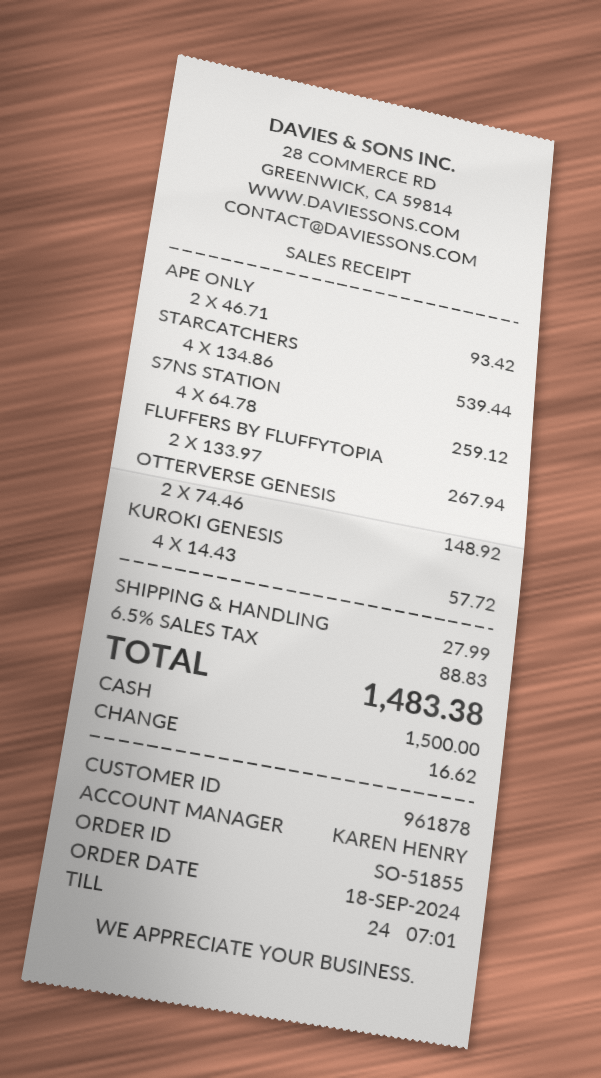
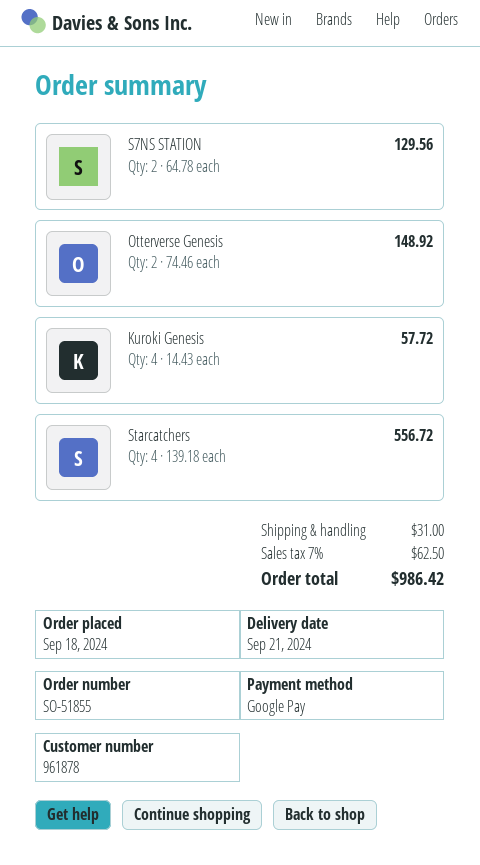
payment method: cash -> Google Pay
APE ONLY: 2 x 46.71 = 93.42 -> none
STARCATCHERS: 4 x 134.86 = 539.44 -> 4 x 139.18 = 556.72
S7NS STATION: 4 x 64.78 = 259.12 -> 2 x 64.78 = 129.56
FLUFFERS BY FLUFFYTOPIA: 2 x 133.97 = 267.94 -> none
shipping: 27.99 -> 31.00
tax: 6.5% = 88.83 -> 7% = 62.50
total: 1483.38 -> 986.42

